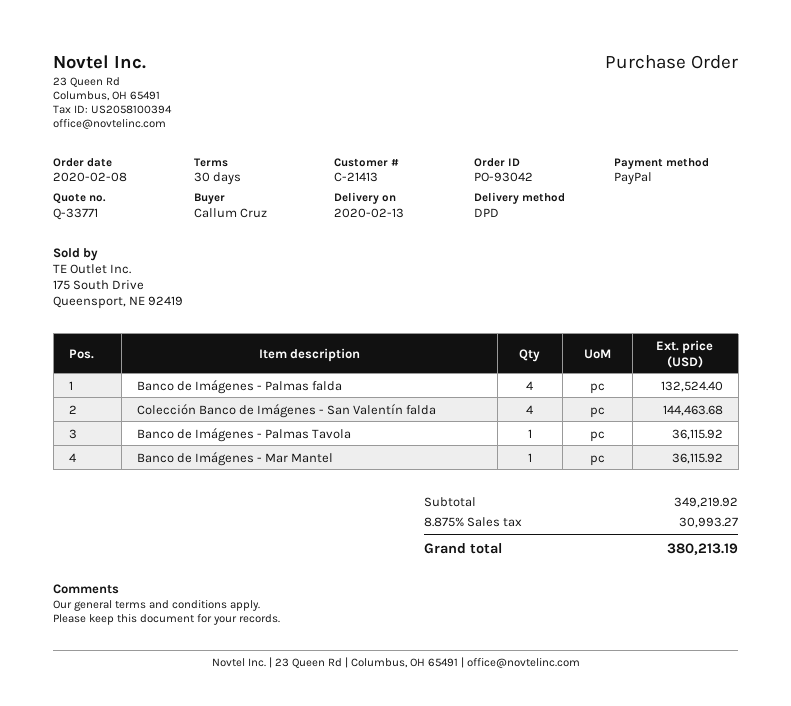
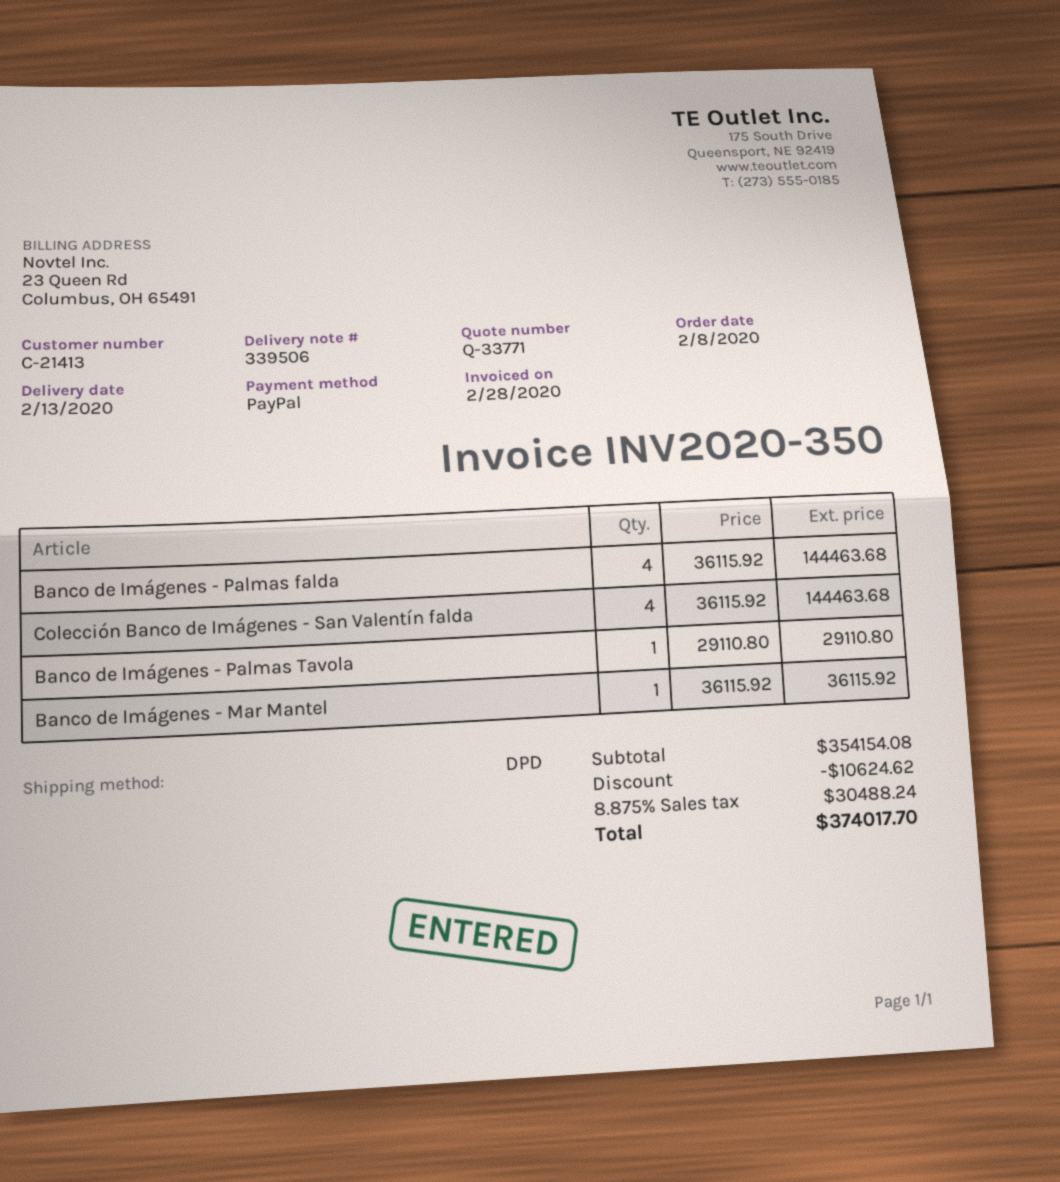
Banco de Imágenes - Palmas falda: 4 for 132524.40 -> 4 for 144463.68
Banco de Imágenes - Palmas Tavola: 1 for 36115.92 -> 1 for 29110.80
subtotal: 349219.92 -> 354154.08
discount: none -> 10624.62
tax: 8.875% = 30993.27 -> 8.875% = 30488.24
total: 380213.19 -> 374017.70

